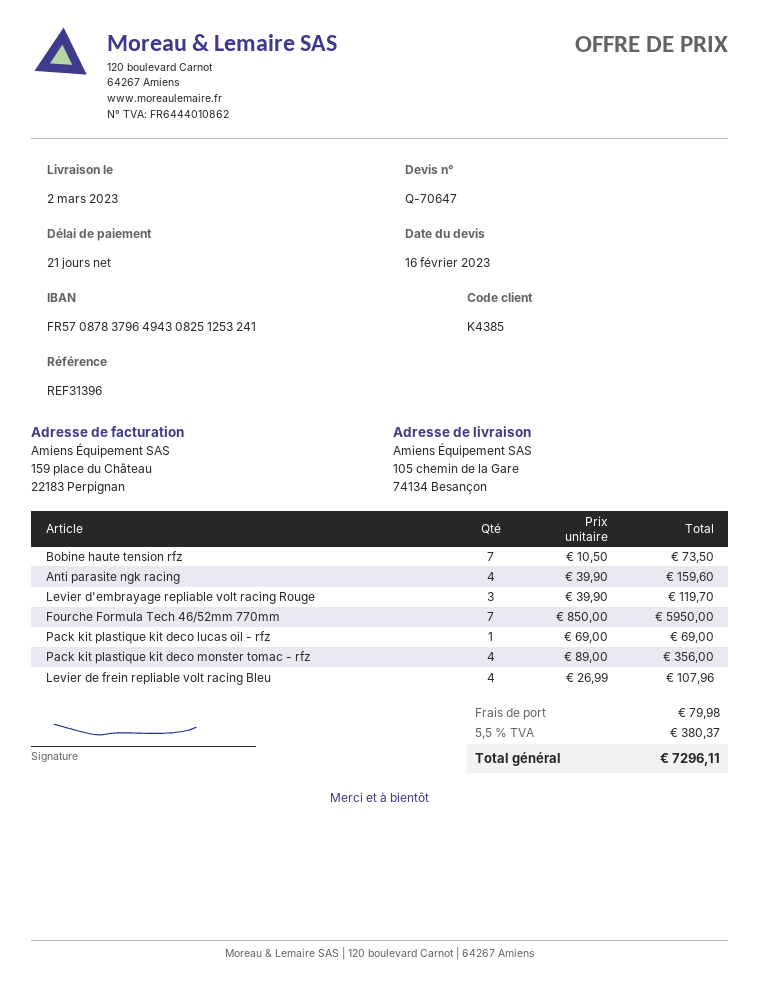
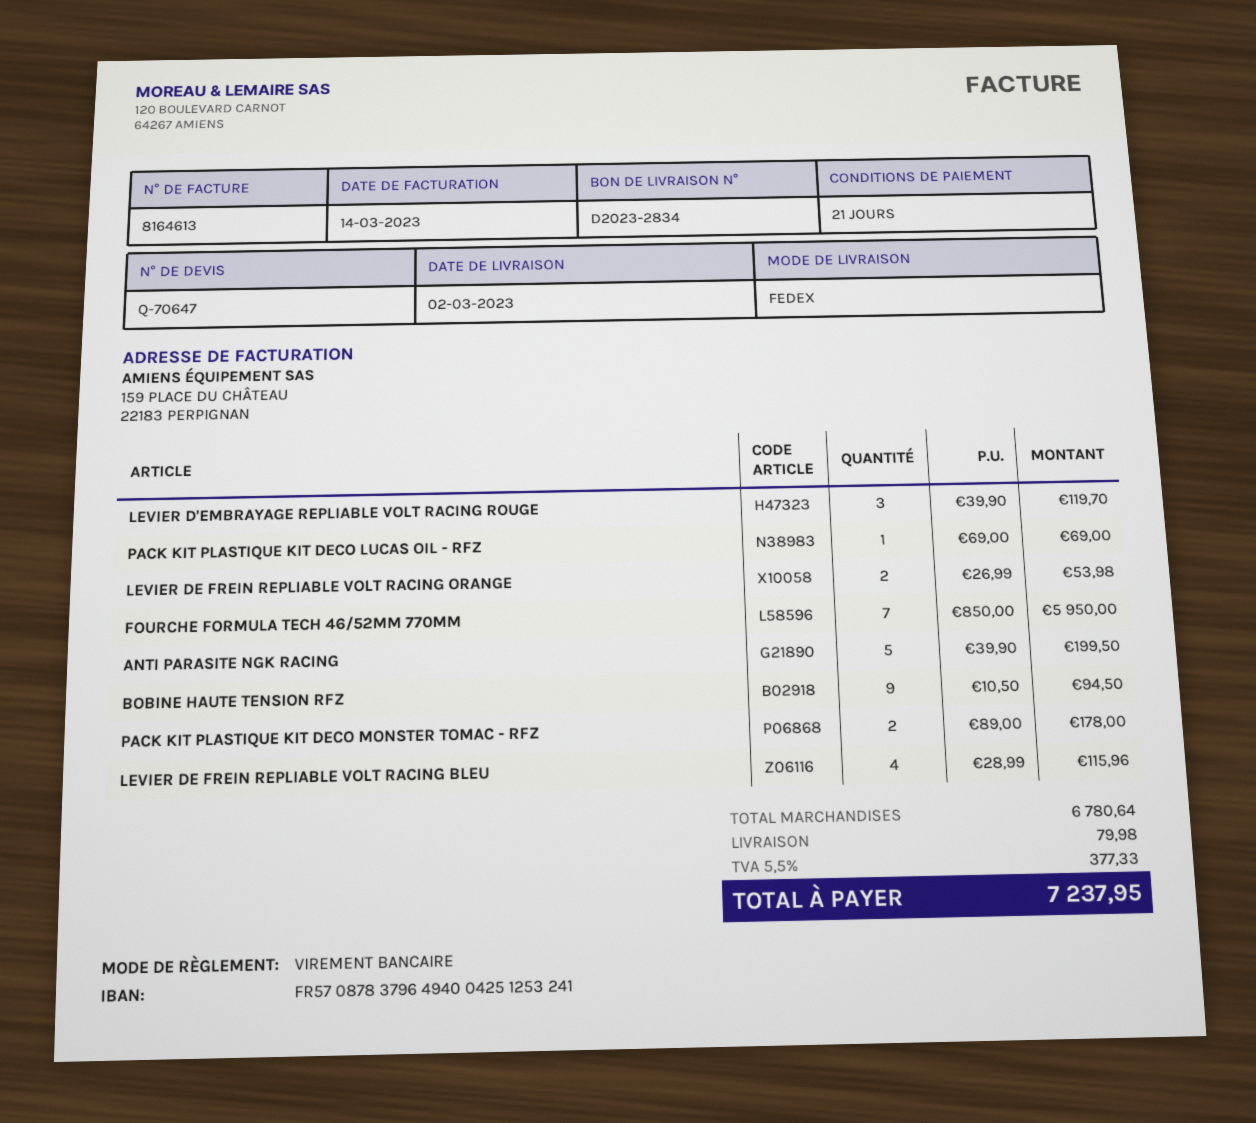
bank account: FR5708783796494308251253241 -> FR5708783796494004251253241
Bobine haute tension rfz: 7 x 10.50 = 73.50 -> 9 x 10.50 = 94.50
Anti parasite ngk racing: 4 x 39.90 = 159.60 -> 5 x 39.90 = 199.50
Pack kit plastique kit deco monster tomac - rfz: 4 x 89.00 = 356.00 -> 2 x 89.00 = 178.00
Levier de frein repliable volt racing Bleu: 4 x 26.99 = 107.96 -> 4 x 28.99 = 115.96
LEVIER DE FREIN REPLIABLE VOLT RACING ORANGE: none -> 2 x 26.99 = 53.98
tax: 5.5% = 380.37 -> 5.5% = 377.33
total: 7296.11 -> 7237.95

